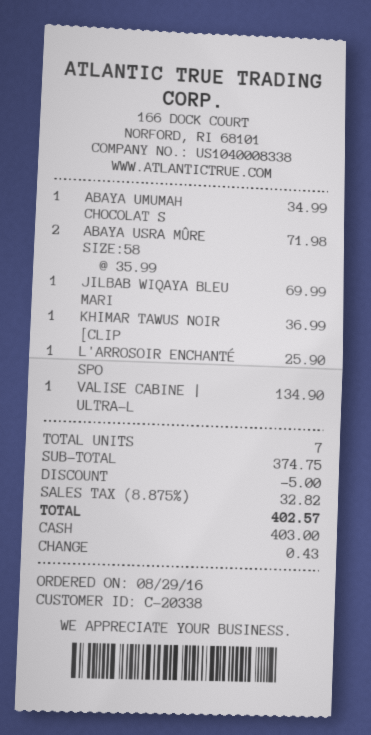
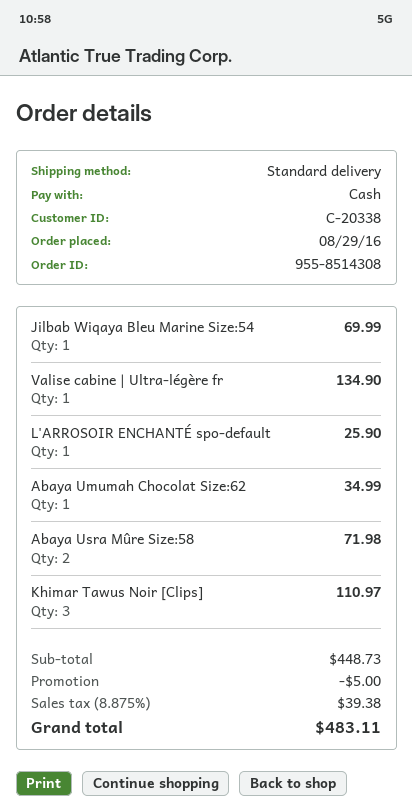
KHIMAR TAWUS NOIR [CLIP: 1 for 36.99 -> 3 for 110.97
subtotal: 374.75 -> 448.73
tax: 8.875% = 32.82 -> 8.875% = 39.38
total: 402.57 -> 483.11

